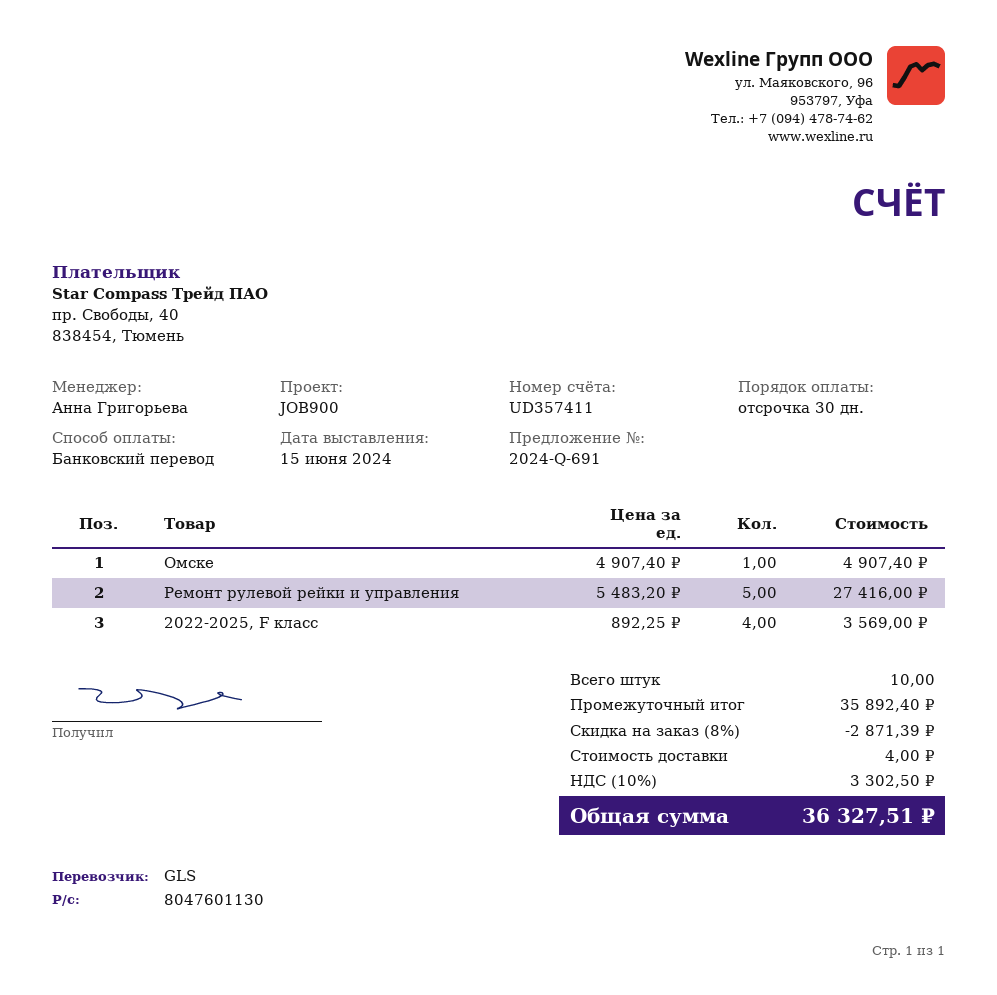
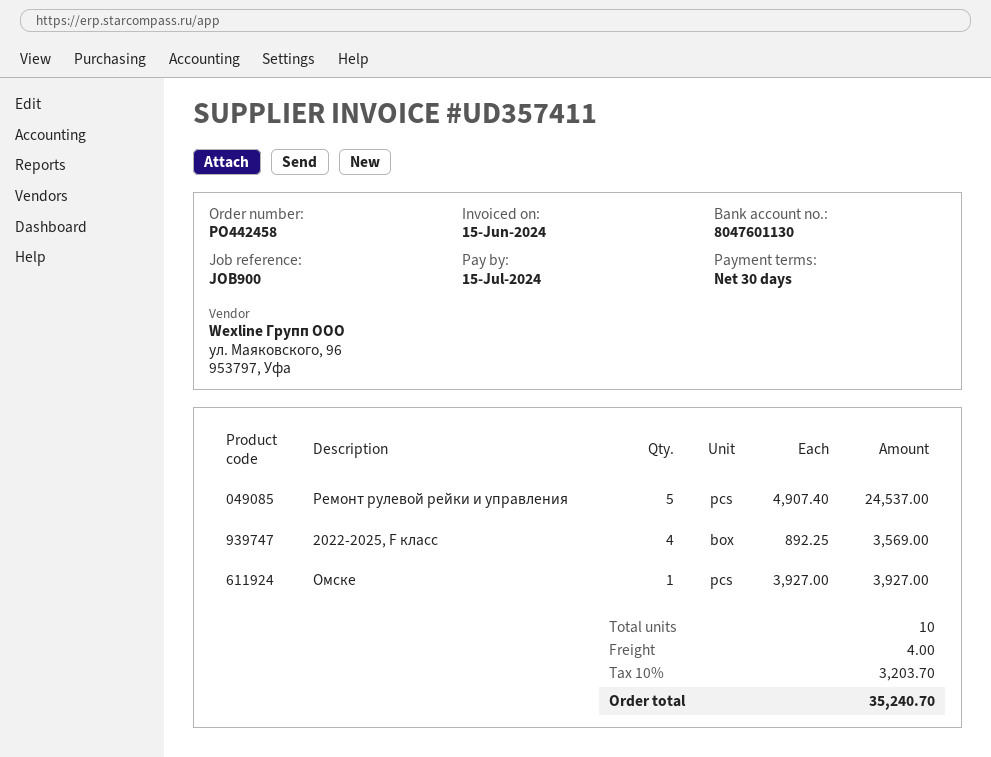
Омске: 1 x 4907.40 = 4907.40 -> 1 x 3927.00 = 3927.00
Ремонт рулевой рейки и управления: 5 x 5483.20 = 27416.00 -> 5 x 4907.40 = 24537.00
discount: 8% = 2871.39 -> none
tax: 10% = 3302.50 -> 10% = 3203.70
total: 36327.51 -> 35240.70

